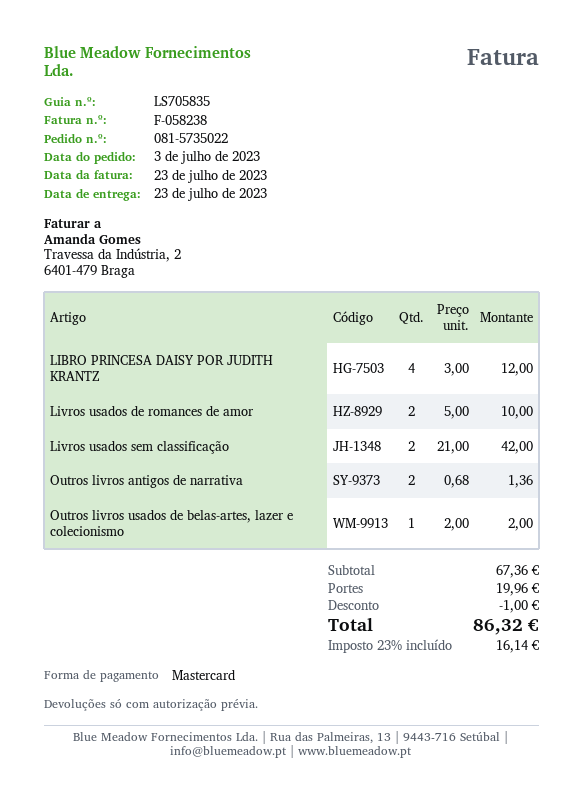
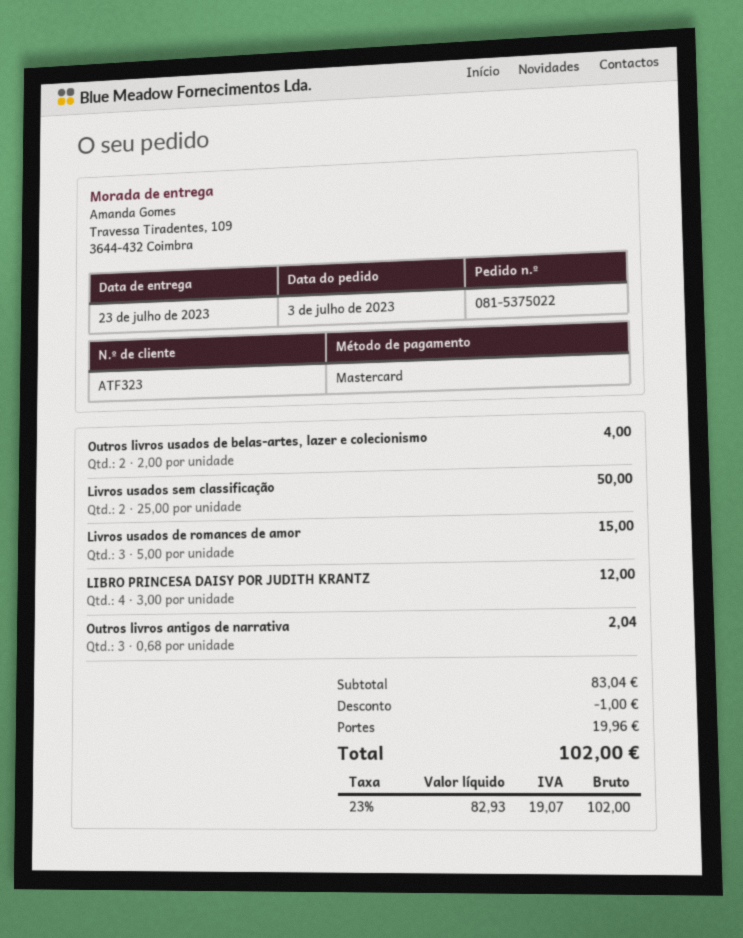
order number: 081-5735022 -> 081-5375022
Livros usados de romances de amor: 2 x 5.00 = 10.00 -> 3 x 5.00 = 15.00
Livros usados sem classificação: 2 x 21.00 = 42.00 -> 2 x 25.00 = 50.00
Outros livros antigos de narrativa: 2 x 0.68 = 1.36 -> 3 x 0.68 = 2.04
Outros livros usados de belas-artes, lazer e colecionismo: 1 x 2.00 = 2.00 -> 2 x 2.00 = 4.00
subtotal: 67.36 -> 83.04
tax: 23% = 16.14 -> 23% = 19.07
total: 86.32 -> 102.00

